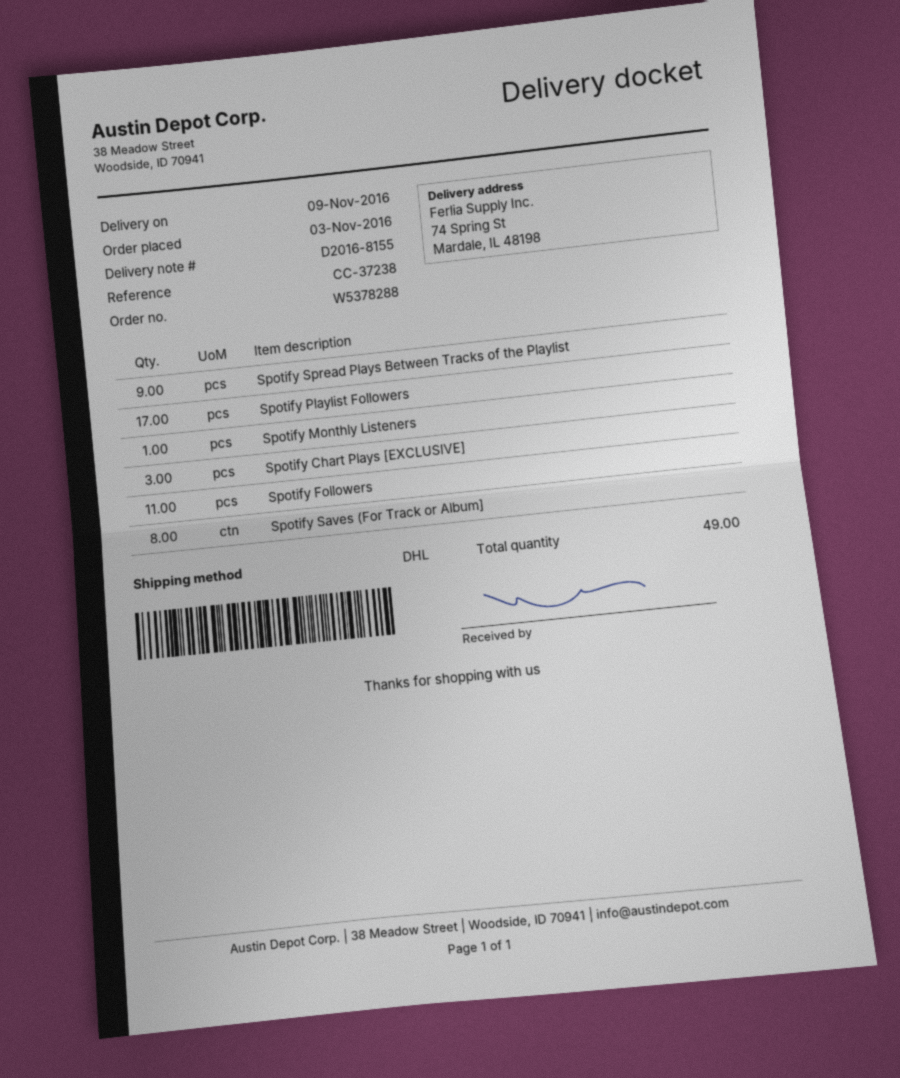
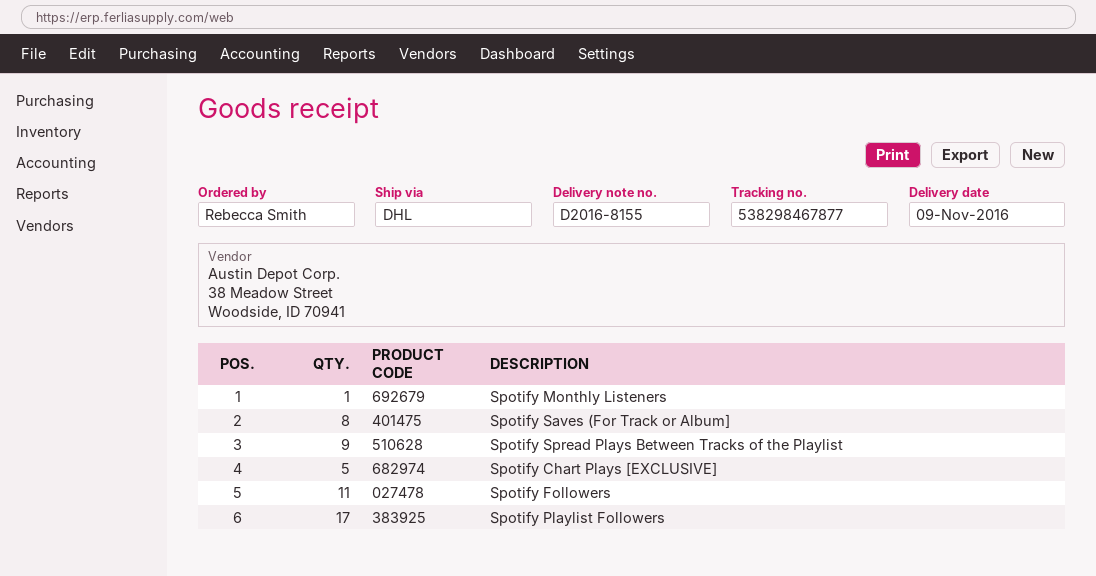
Spotify Chart Plays [EXCLUSIVE]: 3 -> 5

